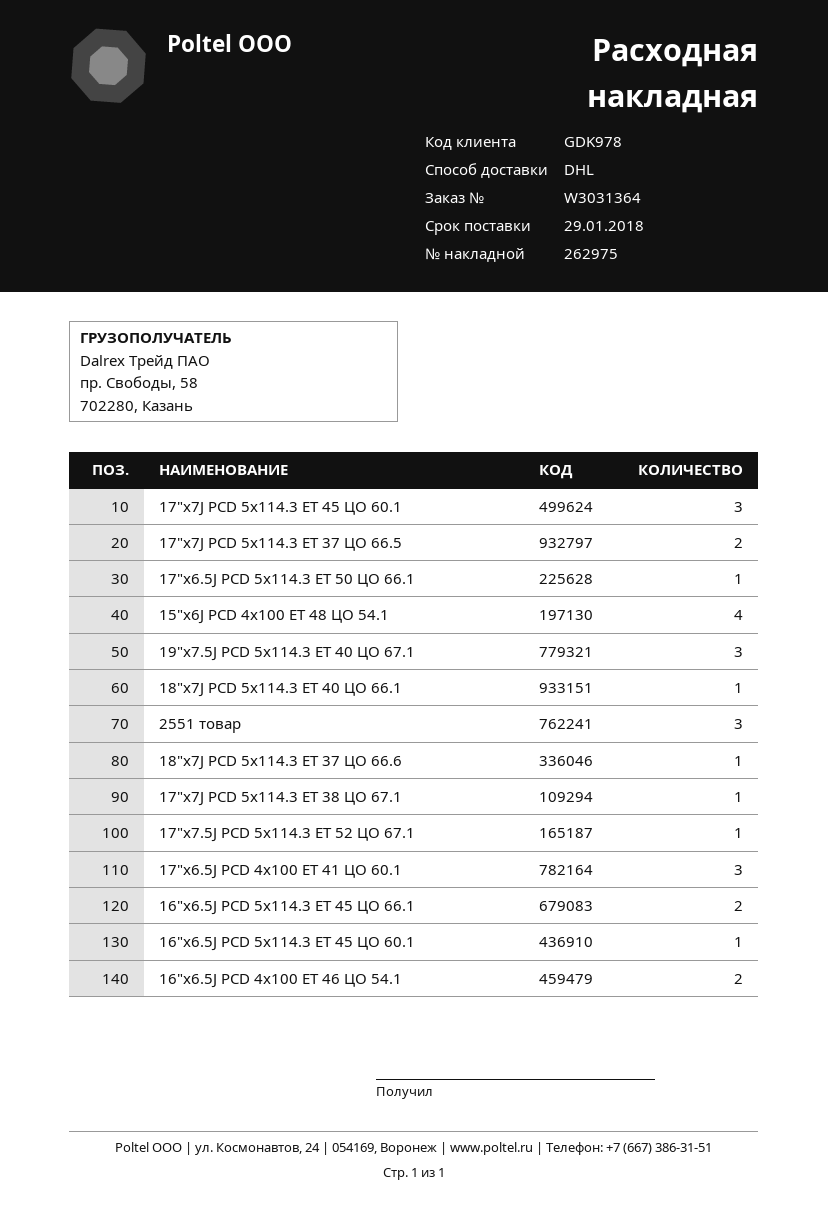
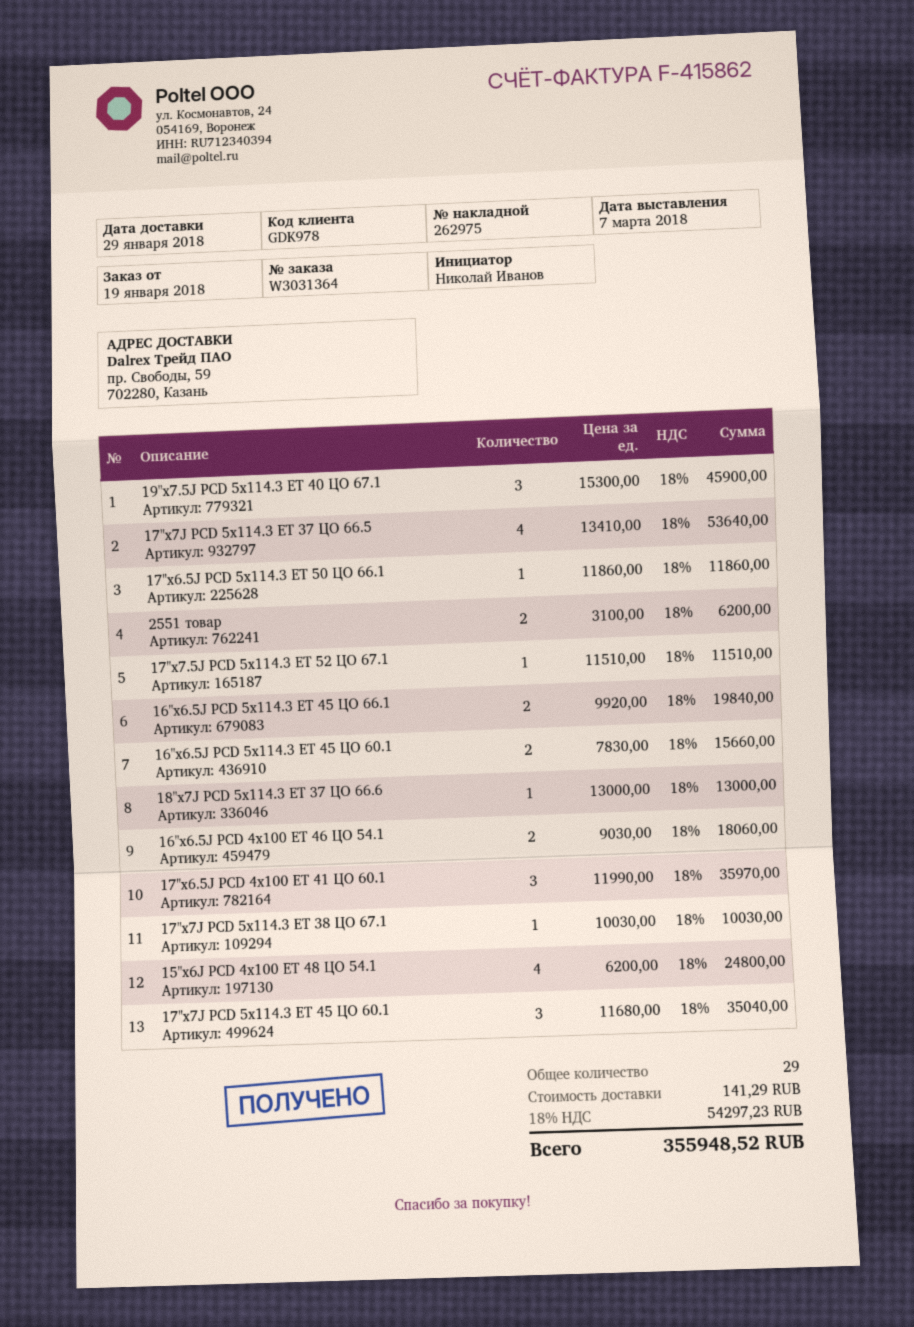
ship to: пр. Свободы, 58, 702280, Казань -> пр. Свободы, 59, 702280, Казань
17"x7J PCD 5x114.3 ЕТ 37 ЦО 66.5: 2 -> 4
18"x7J PCD 5x114.3 ЕТ 40 ЦО 66.1: 1 -> none
2551 товар: 3 -> 2
16"x6.5J PCD 5x114.3 ЕТ 45 ЦО 60.1: 1 -> 2

